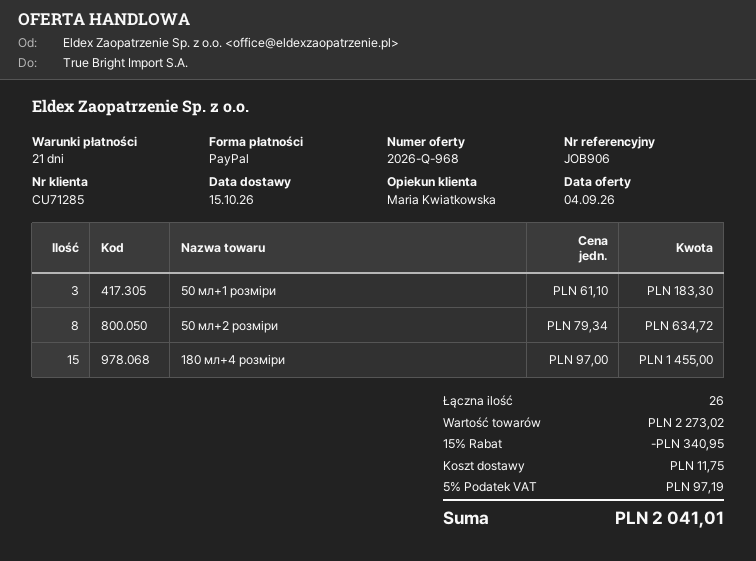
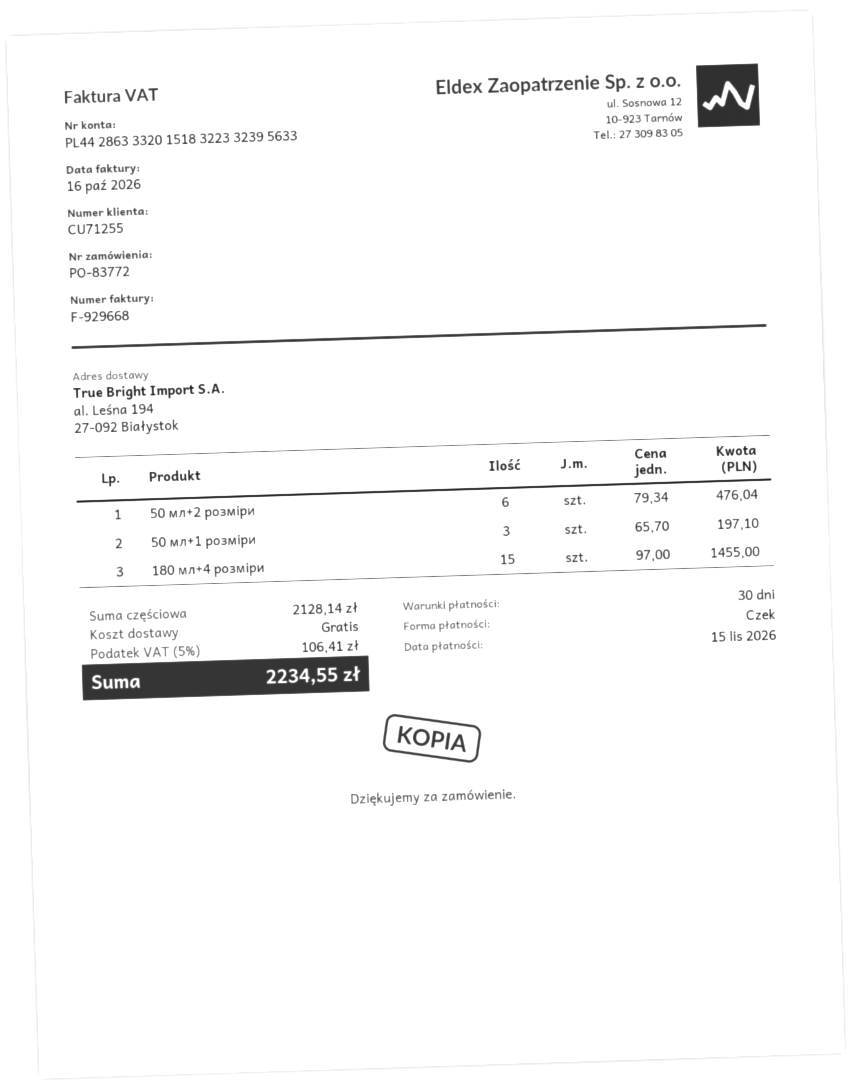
payment terms: 21 days -> 30 days
customer number: CU71285 -> CU71255
payment method: PayPal -> cheque
50 мл+1 розміри: 3 x 61.10 = 183.30 -> 3 x 65.70 = 197.10
50 мл+2 розміри: 8 x 79.34 = 634.72 -> 6 x 79.34 = 476.04
subtotal: 2273.02 -> 2128.14
discount: 15% = 340.95 -> none
shipping: 11.75 -> 0.00
tax: 5% = 97.19 -> 5% = 106.41
total: 2041.01 -> 2234.55

